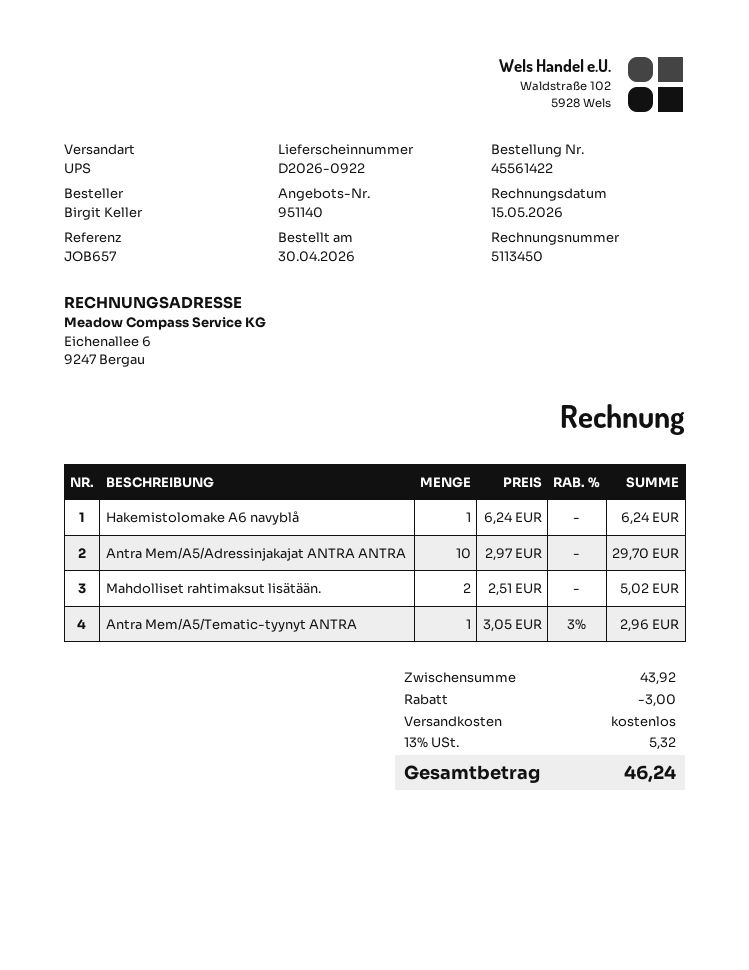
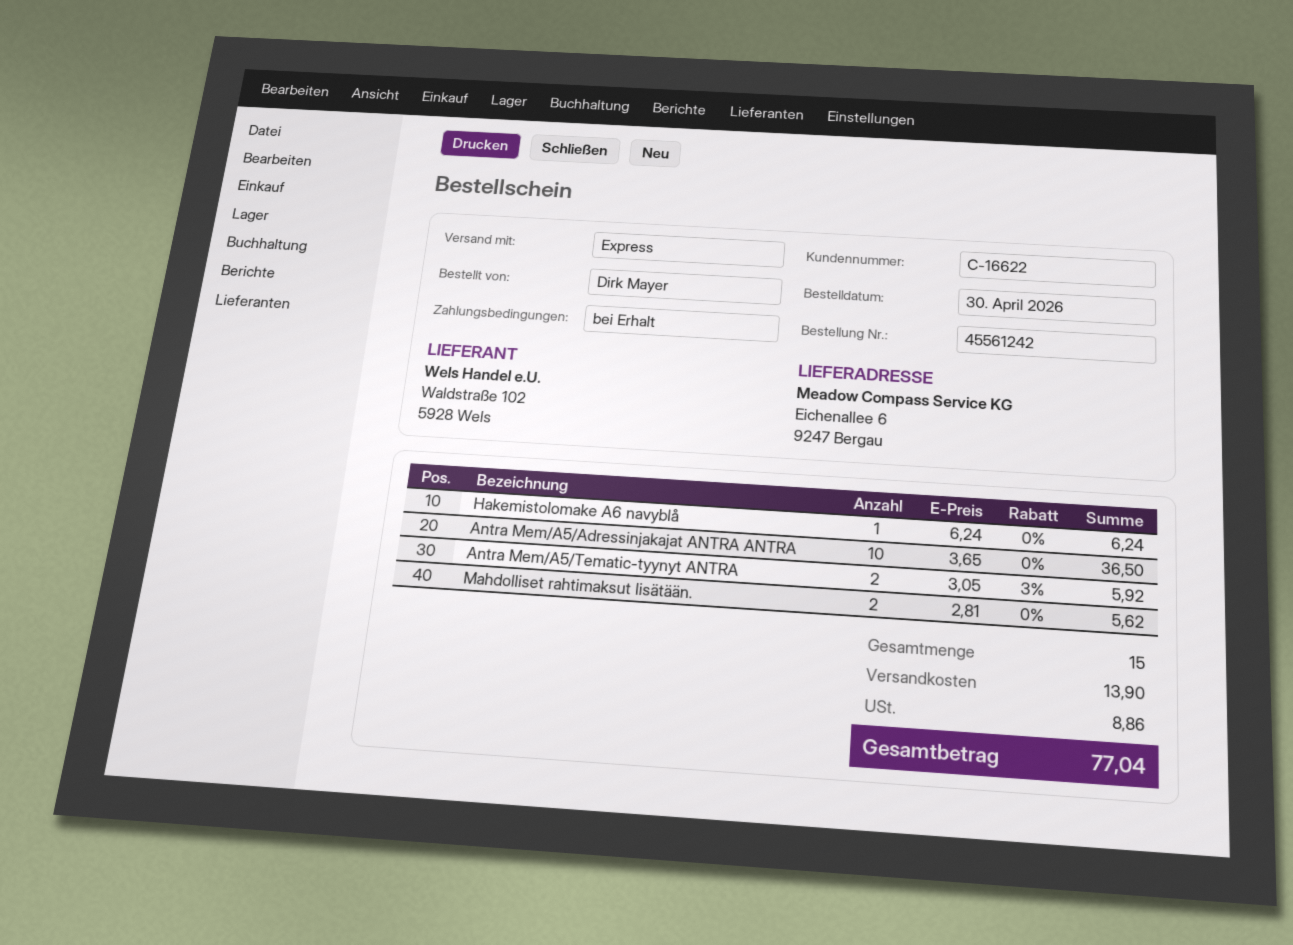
order number: 45561422 -> 45561242
ordered by: Birgit Keller -> Dirk Mayer
shipping method: UPS -> express
Antra Mem/A5/Adressinjakajat ANTRA ANTRA: 10 x 2.97 = 29.70 -> 10 x 3.65 = 36.50
Mahdolliset rahtimaksut lisätään.: 2 x 2.51 = 5.02 -> 2 x 2.81 = 5.62
Antra Mem/A5/Tematic-tyynyt ANTRA: 1 x 3.05 - 3% = 2.96 -> 2 x 3.05 - 3% = 5.92
discount: 3.00 -> none
shipping: 0.00 -> 13.90
tax: 5.32 -> 8.86
total: 46.24 -> 77.04

